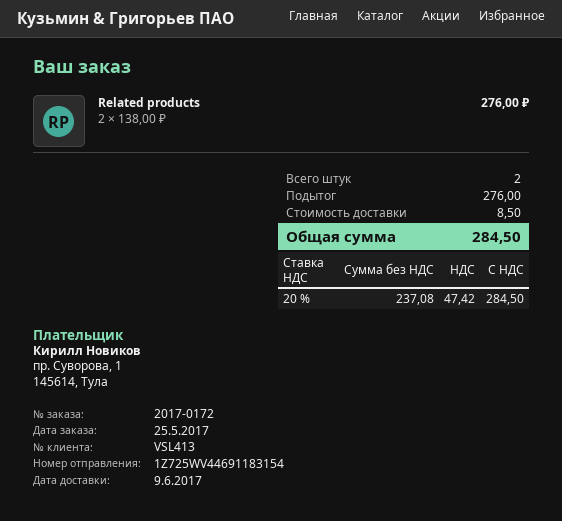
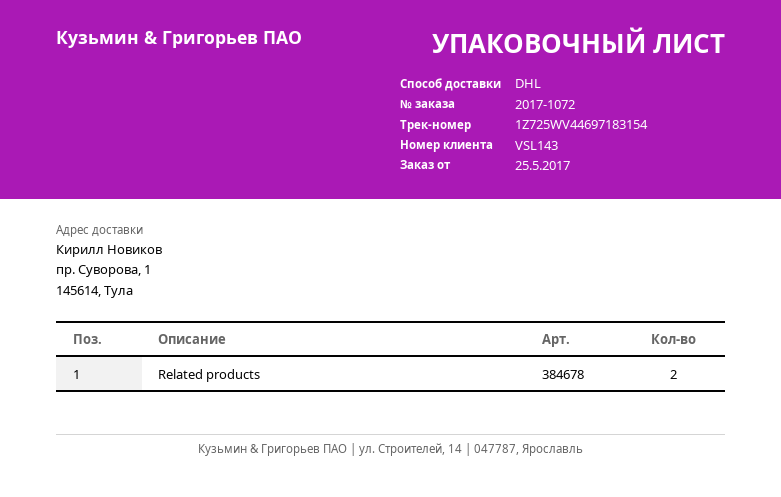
order number: 2017-0172 -> 2017-1072
customer number: VSL413 -> VSL143
tracking number: 1Z725WV44691183154 -> 1Z725WV44697183154

